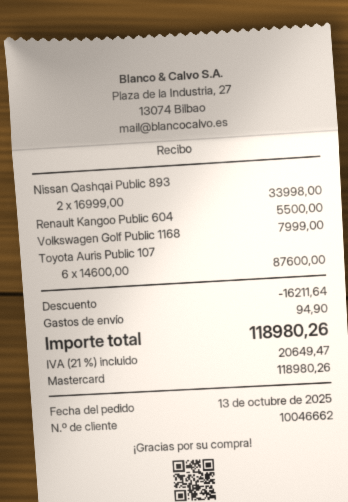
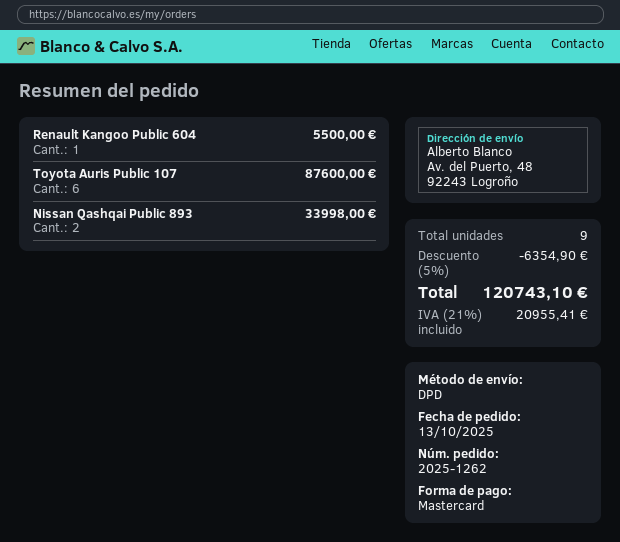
Volkswagen Golf Public 1168: 1 for 7999.00 -> none
discount: 16211.64 -> 6354.90
shipping: 94.90 -> none
tax: 21% = 20649.47 -> 21% = 20955.41
total: 118980.26 -> 120743.10

